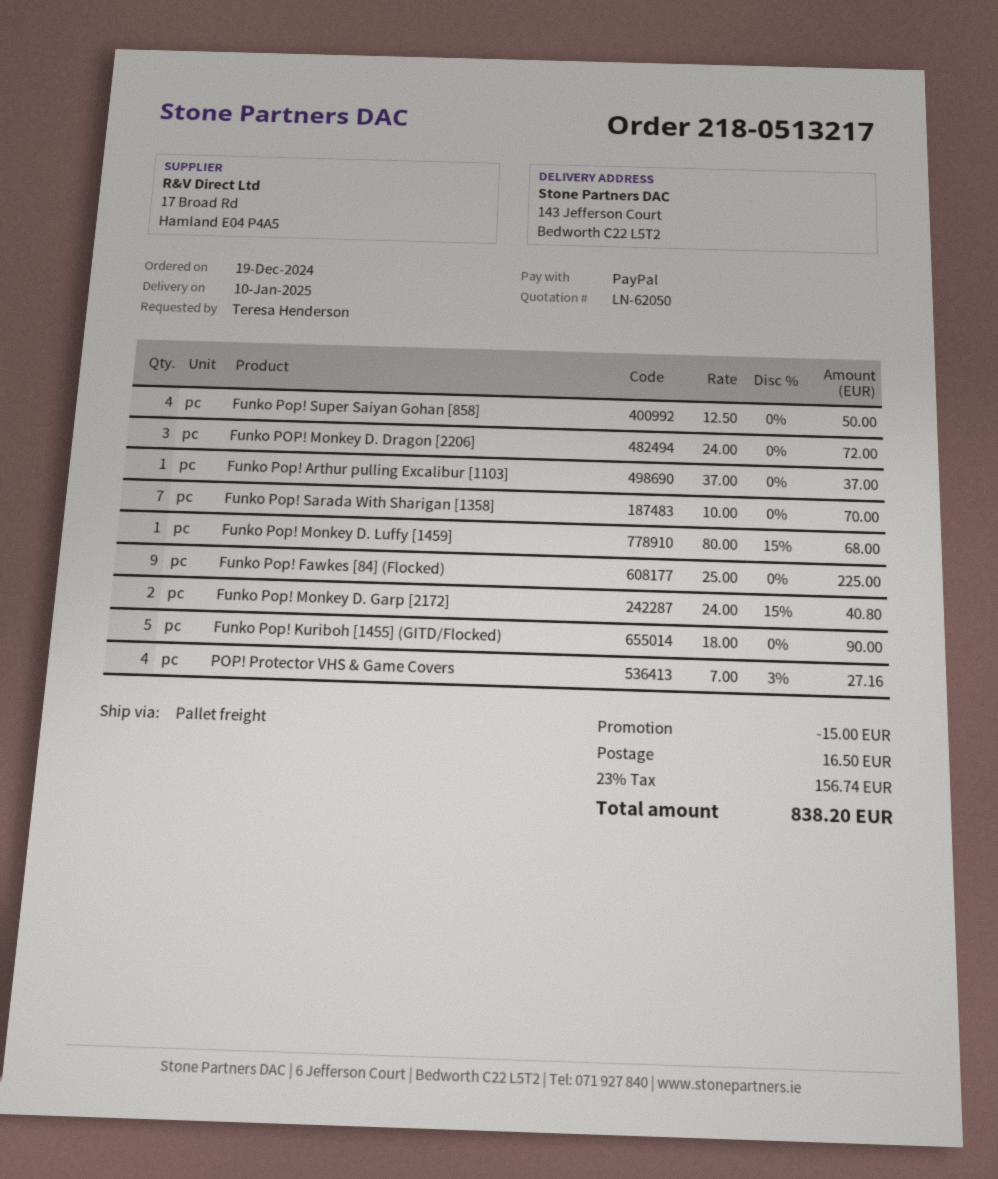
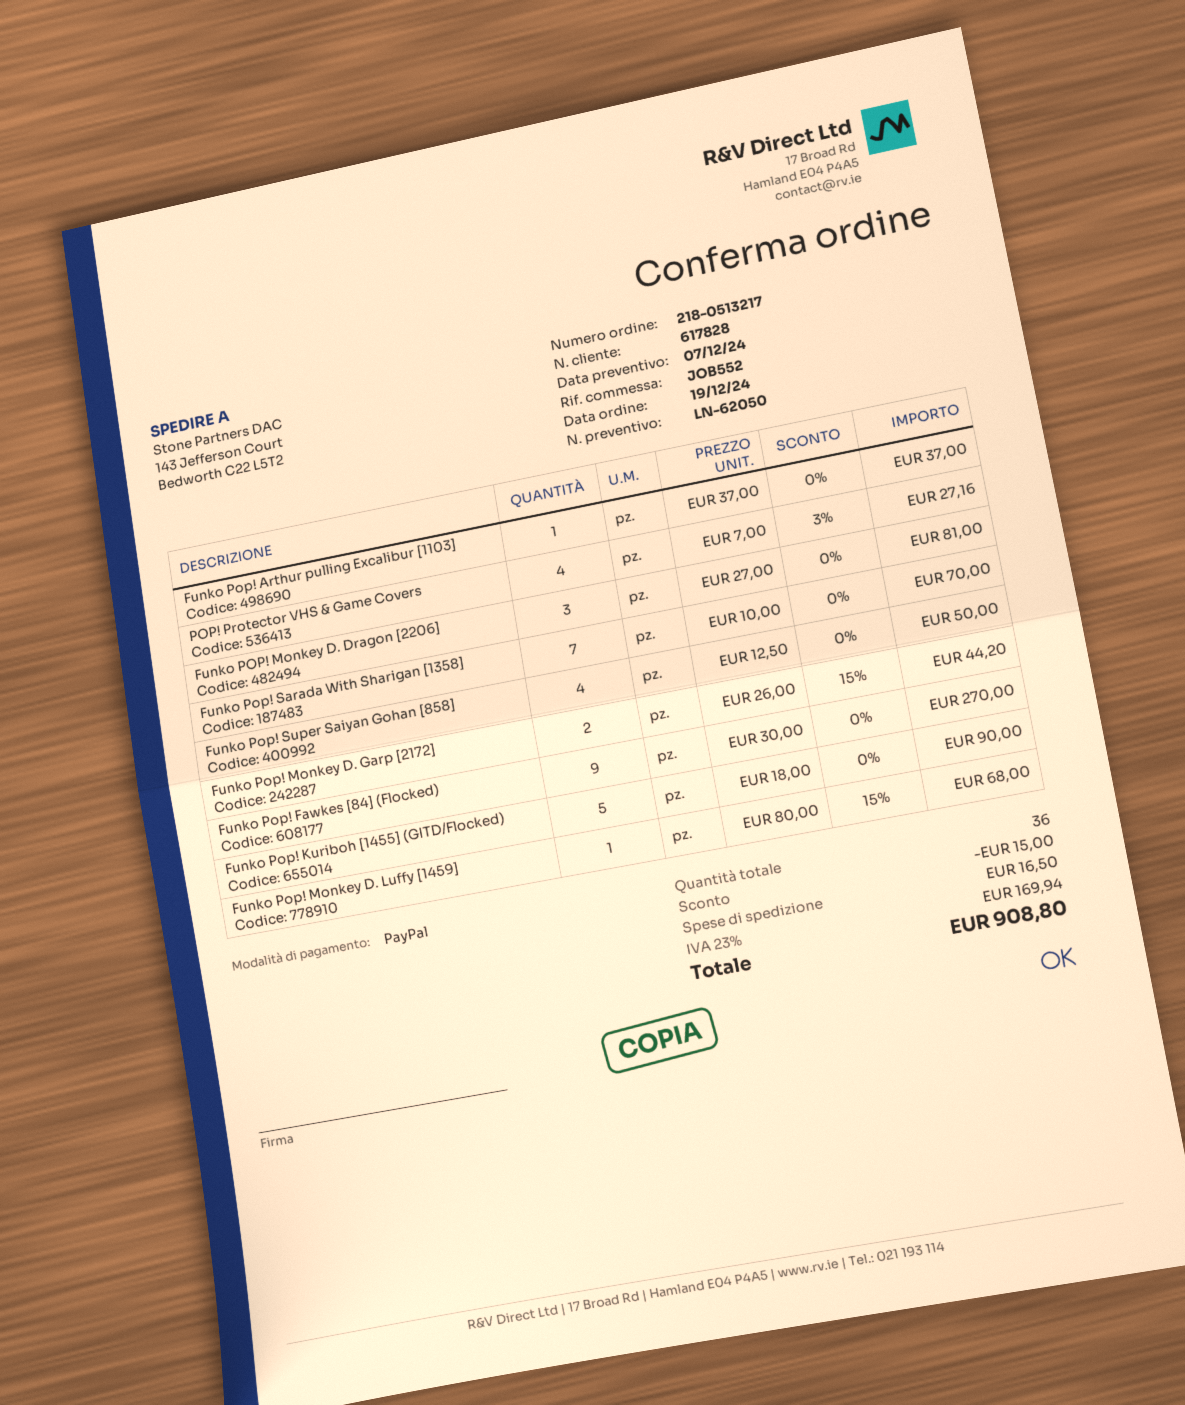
Funko POP! Monkey D. Dragon [2206]: 3 x 24.00 = 72.00 -> 3 x 27.00 = 81.00
Funko Pop! Fawkes [84] (Flocked): 9 x 25.00 = 225.00 -> 9 x 30.00 = 270.00
Funko Pop! Monkey D. Garp [2172]: 2 x 24.00 - 15% = 40.80 -> 2 x 26.00 - 15% = 44.20
tax: 23% = 156.74 -> 23% = 169.94
total: 838.20 -> 908.80

